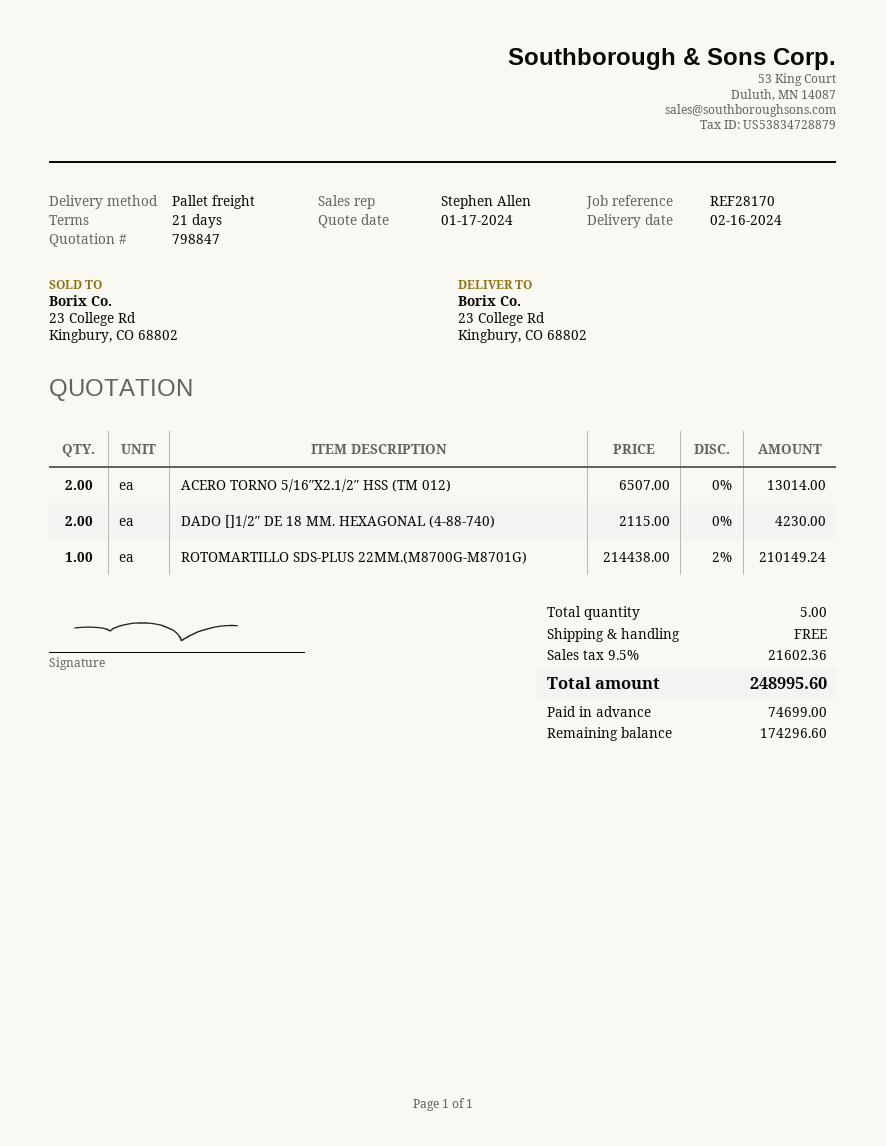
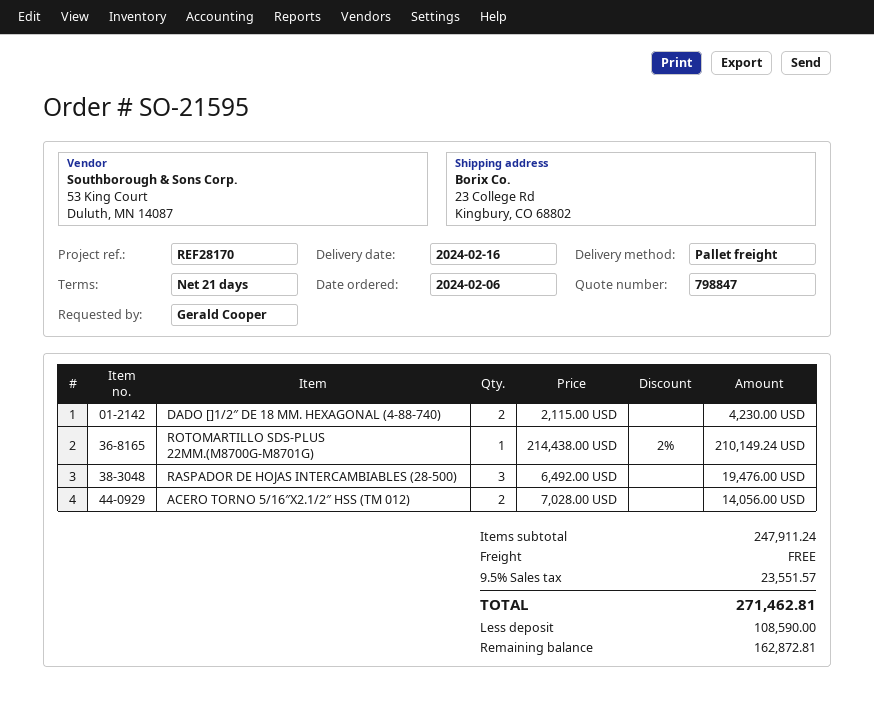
ACERO TORNO 5/16″X2.1/2″ HSS (TM 012): 2 x 6507.00 = 13014.00 -> 2 x 7028.00 = 14056.00
RASPADOR DE HOJAS INTERCAMBIABLES (28-500): none -> 3 x 6492.00 = 19476.00
tax: 9.5% = 21602.36 -> 9.5% = 23551.57
total: 248995.60 -> 271462.81
deposit: 74699.00 -> 108590.00
balance: 174296.60 -> 162872.81

